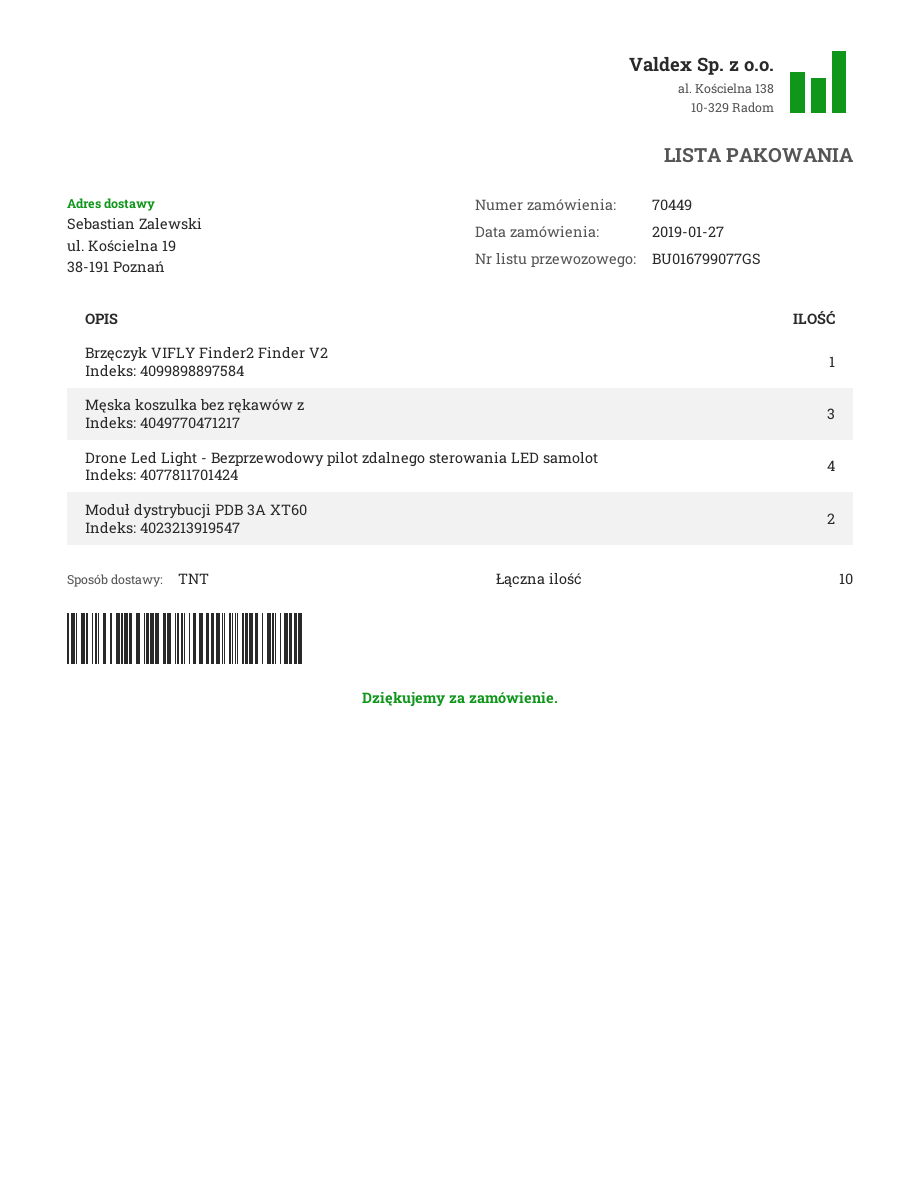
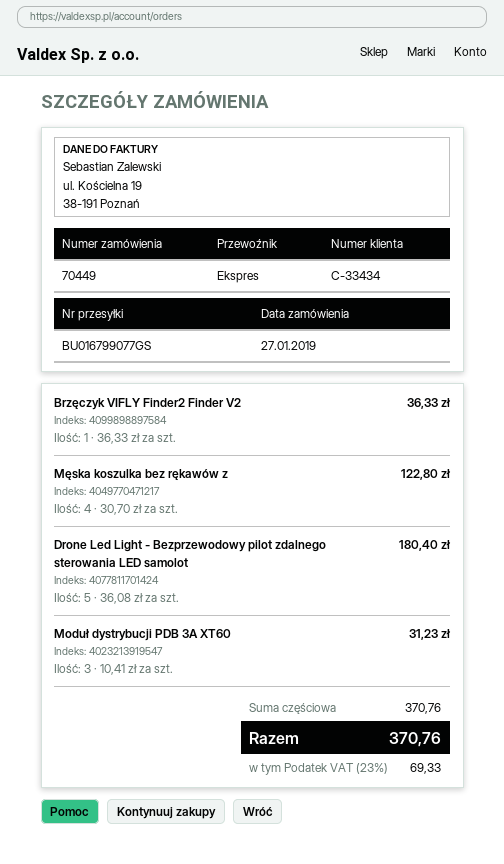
shipping method: TNT -> express
Męska koszulka bez rękawów z: 3 -> 4
Drone Led Light - Bezprzewodowy pilot zdalnego sterowania LED samolot: 4 -> 5
Moduł dystrybucji PDB 3A XT60: 2 -> 3

